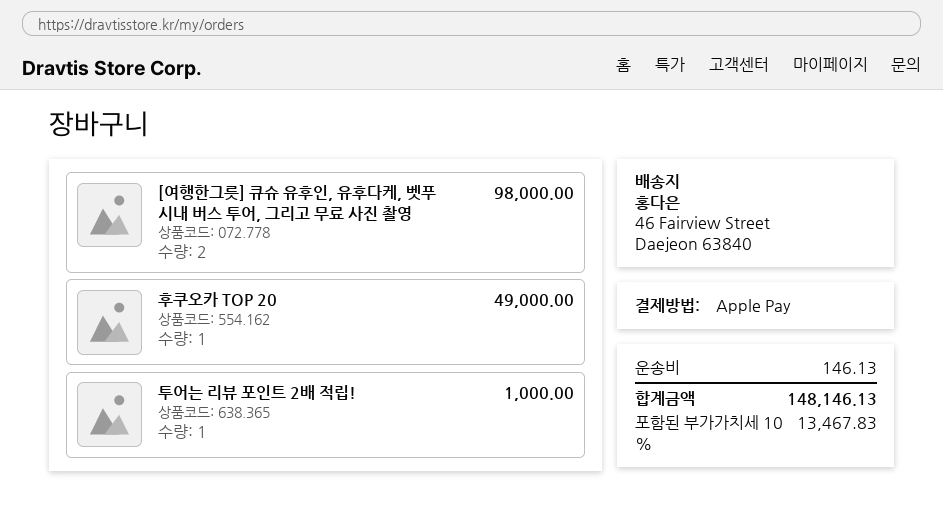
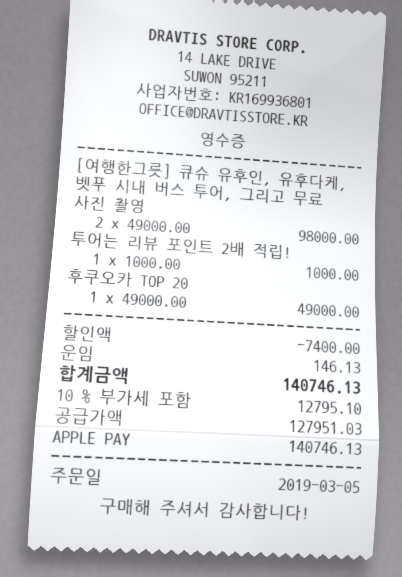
discount: none -> 7400.00
tax: 10% = 13467.83 -> 10% = 12795.10
total: 148146.13 -> 140746.13

